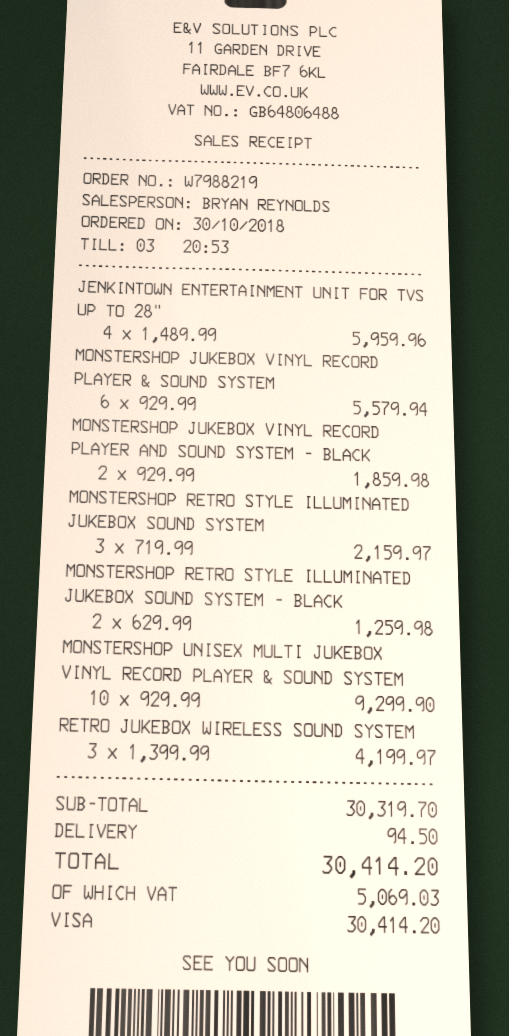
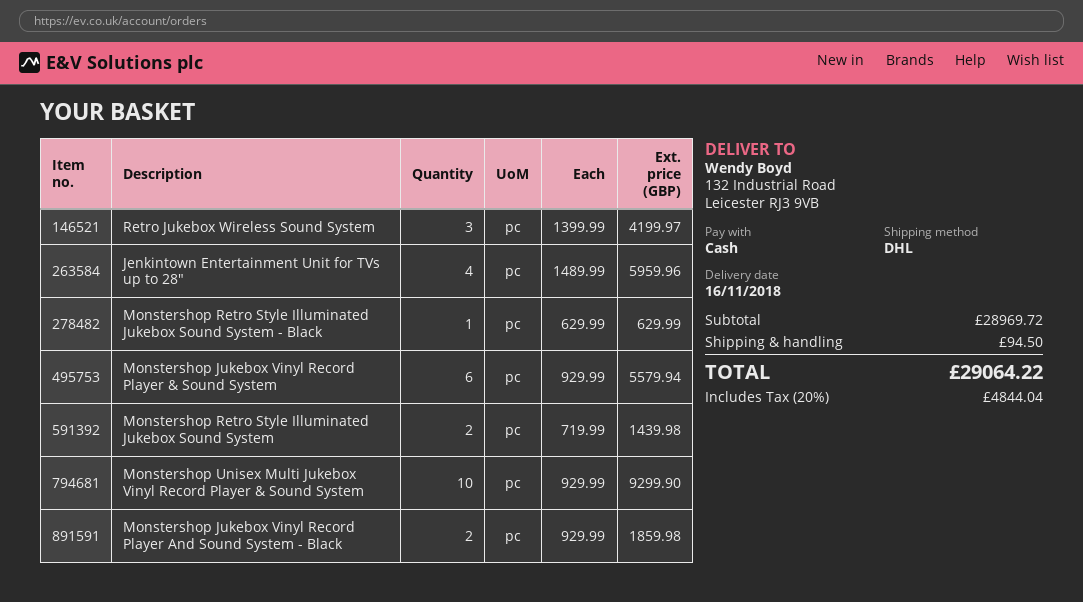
payment method: Visa -> cash
MONSTERSHOP RETRO STYLE ILLUMINATED JUKEBOX SOUND SYSTEM: 3 x 719.99 = 2159.97 -> 2 x 719.99 = 1439.98
MONSTERSHOP RETRO STYLE ILLUMINATED JUKEBOX SOUND SYSTEM - BLACK: 2 x 629.99 = 1259.98 -> 1 x 629.99 = 629.99
subtotal: 30319.70 -> 28969.72
tax: 5069.03 -> 4844.04
total: 30414.20 -> 29064.22

